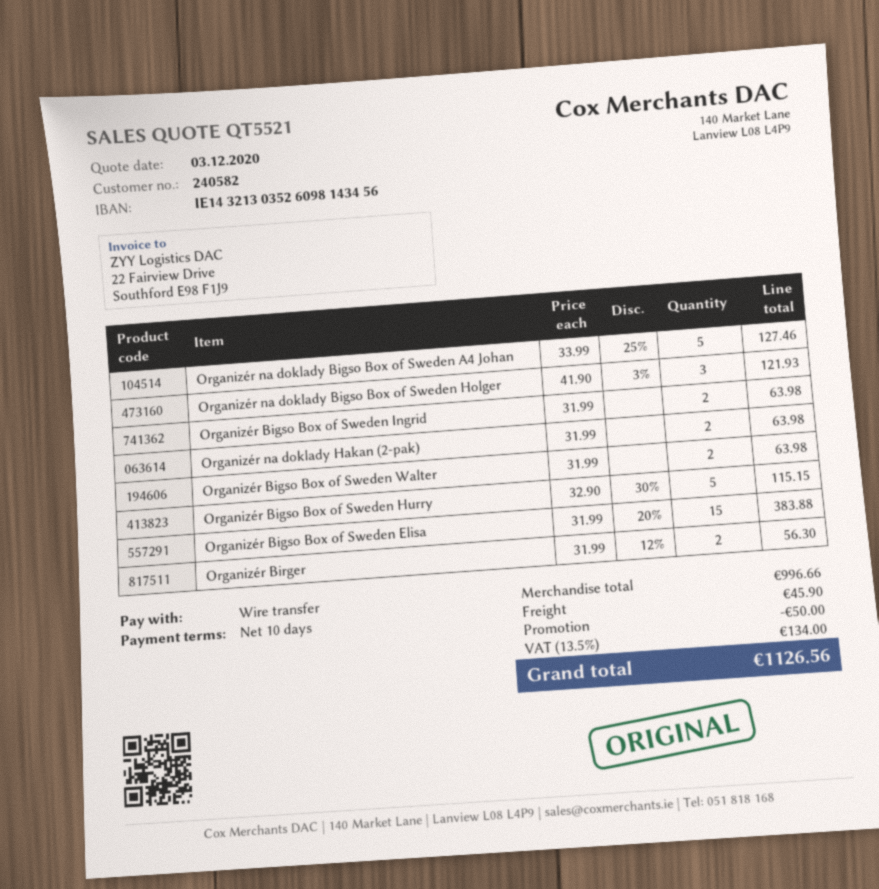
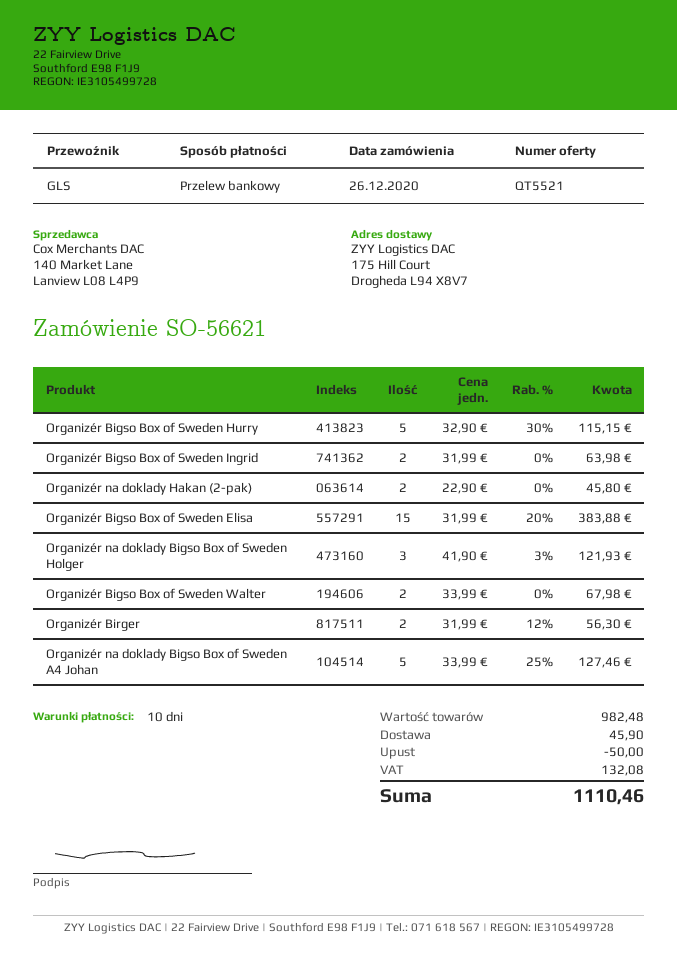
Organizér na doklady Hakan (2-pak): 2 x 31.99 = 63.98 -> 2 x 22.90 = 45.80
Organizér Bigso Box of Sweden Walter: 2 x 31.99 = 63.98 -> 2 x 33.99 = 67.98
subtotal: 996.66 -> 982.48
tax: 134.00 -> 132.08
total: 1126.56 -> 1110.46

